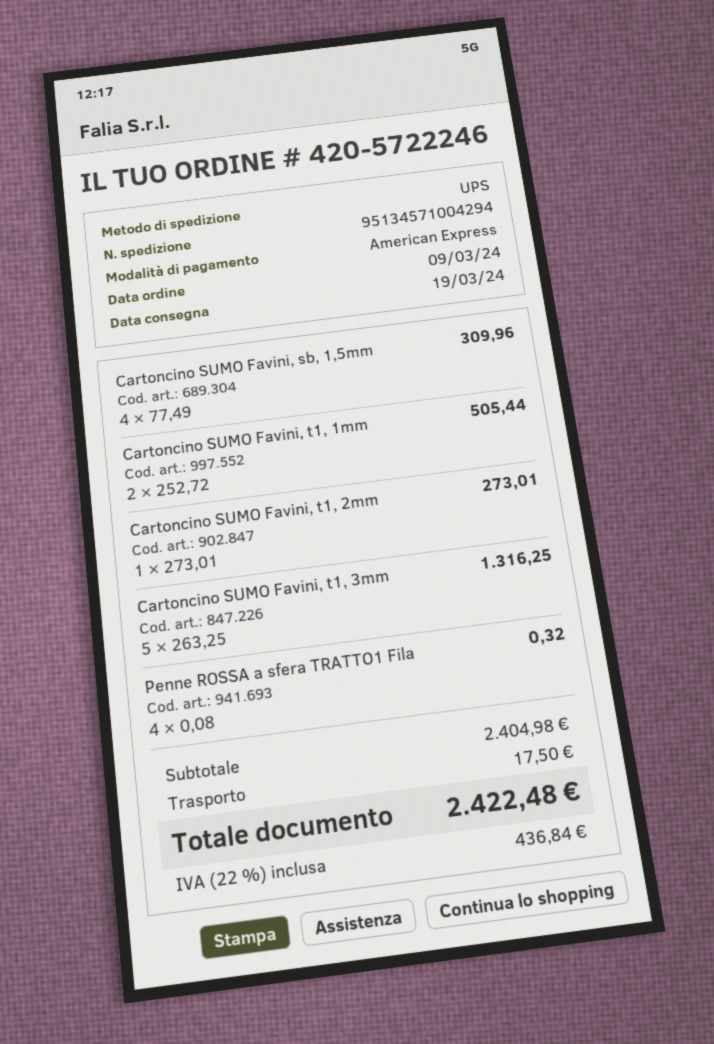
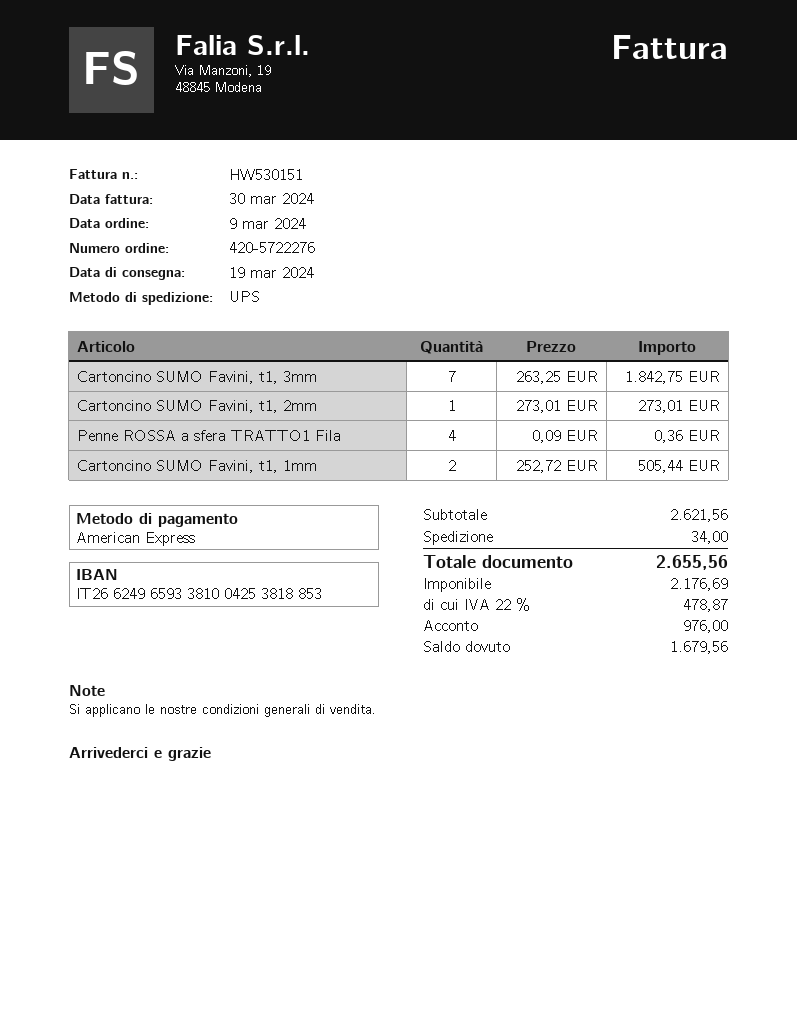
order number: 420-5722246 -> 420-5722276
Cartoncino SUMO Favini, sb, 1,5mm: 4 x 77.49 = 309.96 -> none
Cartoncino SUMO Favini, t1, 3mm: 5 x 263.25 = 1316.25 -> 7 x 263.25 = 1842.75
Penne ROSSA a sfera TRATTO1 Fila: 4 x 0.08 = 0.32 -> 4 x 0.09 = 0.36
subtotal: 2404.98 -> 2621.56
shipping: 17.50 -> 34.00
tax: 22% = 436.84 -> 22% = 478.87
total: 2422.48 -> 2655.56

